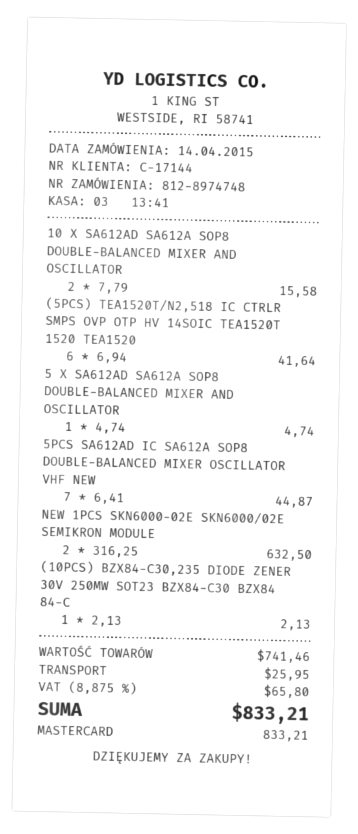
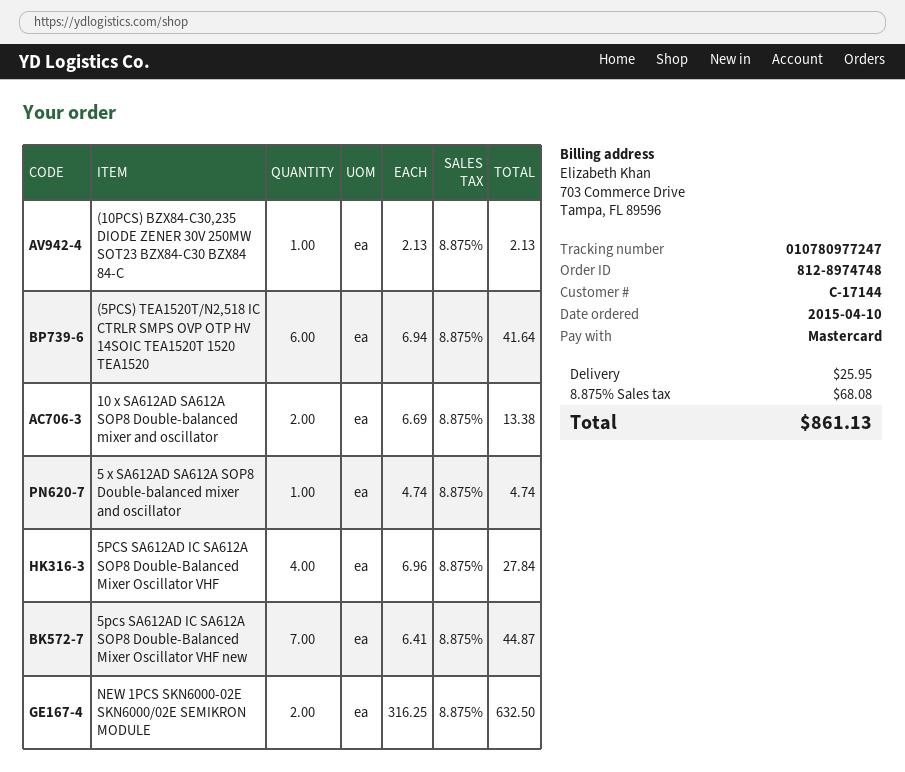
order date: 2015-04-14 -> 2015-04-10
10 X SA612AD SA612A SOP8 DOUBLE-BALANCED MIXER AND OSCILLATOR: 2 x 7.79 = 15.58 -> 2 x 6.69 = 13.38
5PCS SA612AD IC SA612A SOP8 Double-Balanced Mixer Oscillator VHF: none -> 4 x 6.96 = 27.84
tax: 8.875% = 65.80 -> 8.875% = 68.08
total: 833.21 -> 861.13

